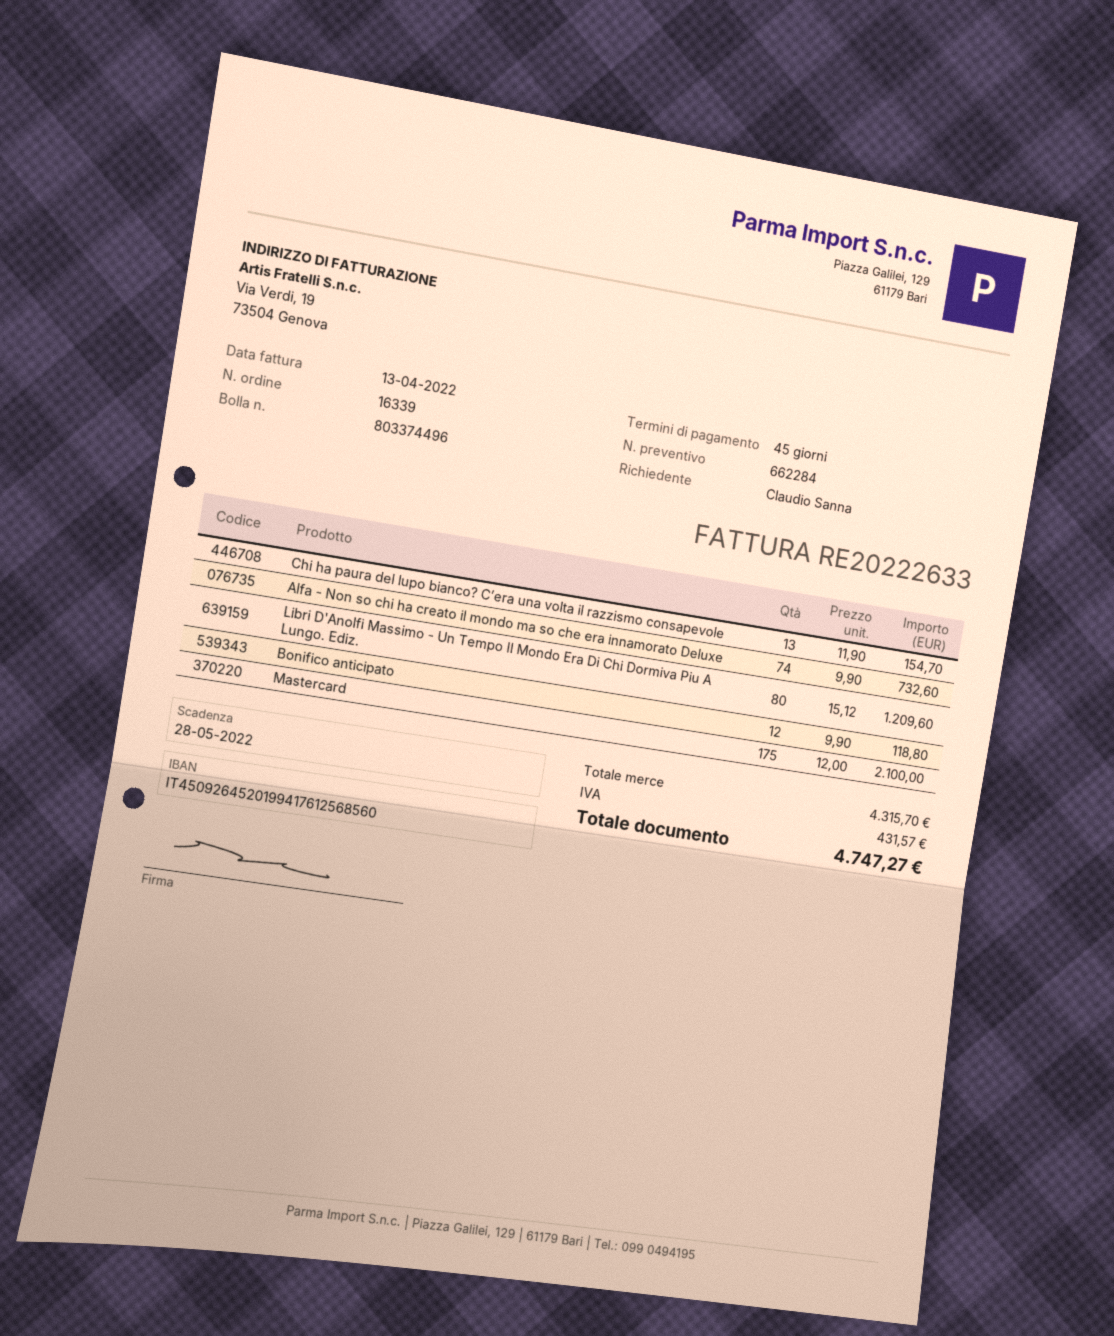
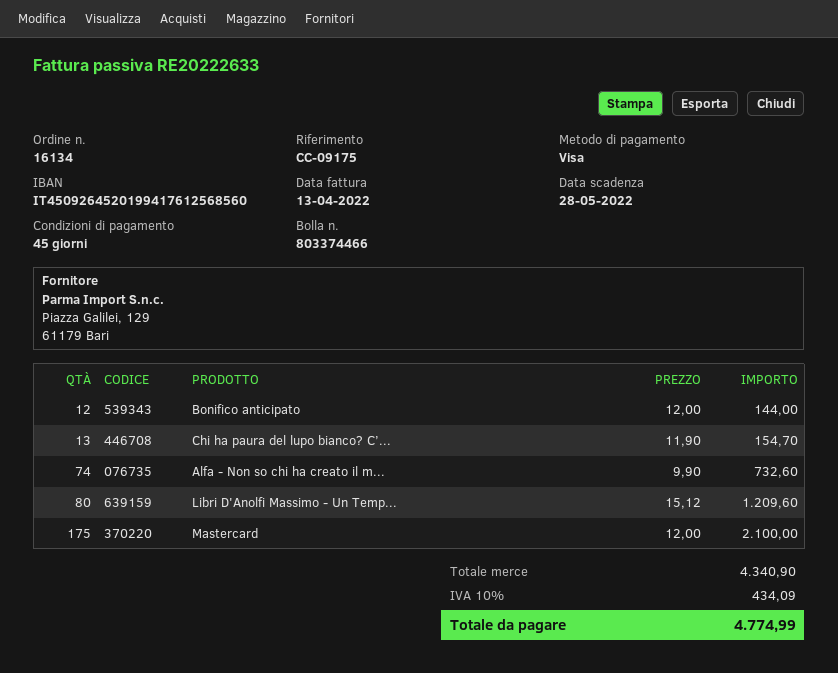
order number: 16339 -> 16134
delivery note number: 803374496 -> 803374466
Bonifico anticipato: 12 x 9.90 = 118.80 -> 12 x 12.00 = 144.00
subtotal: 4315.70 -> 4340.90
tax: 431.57 -> 434.09
total: 4747.27 -> 4774.99

